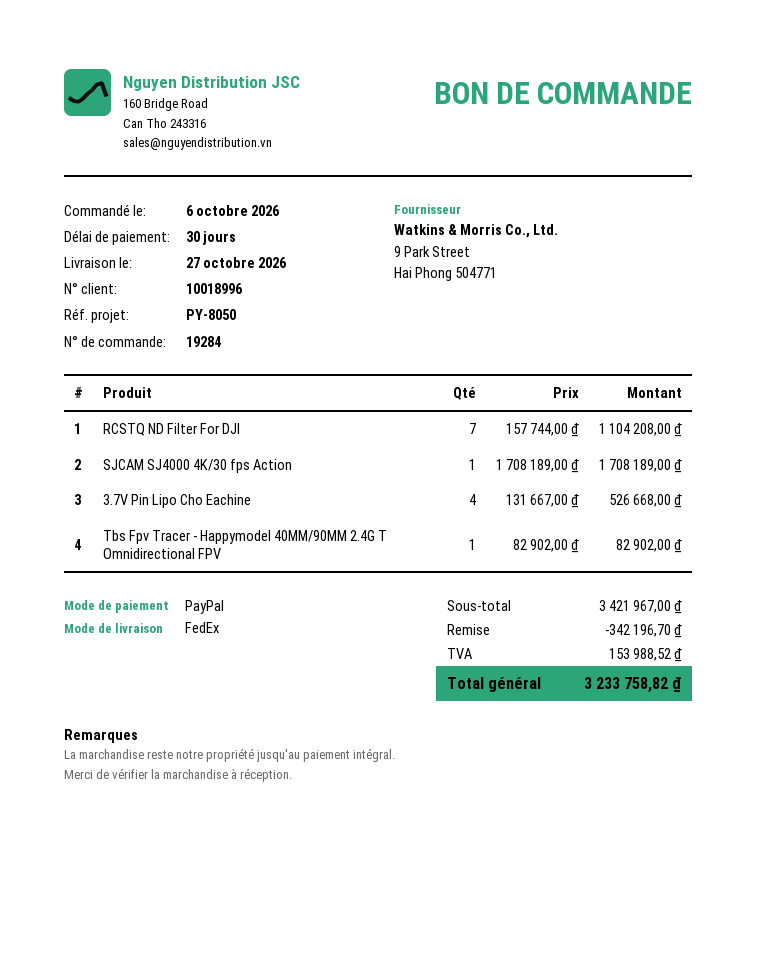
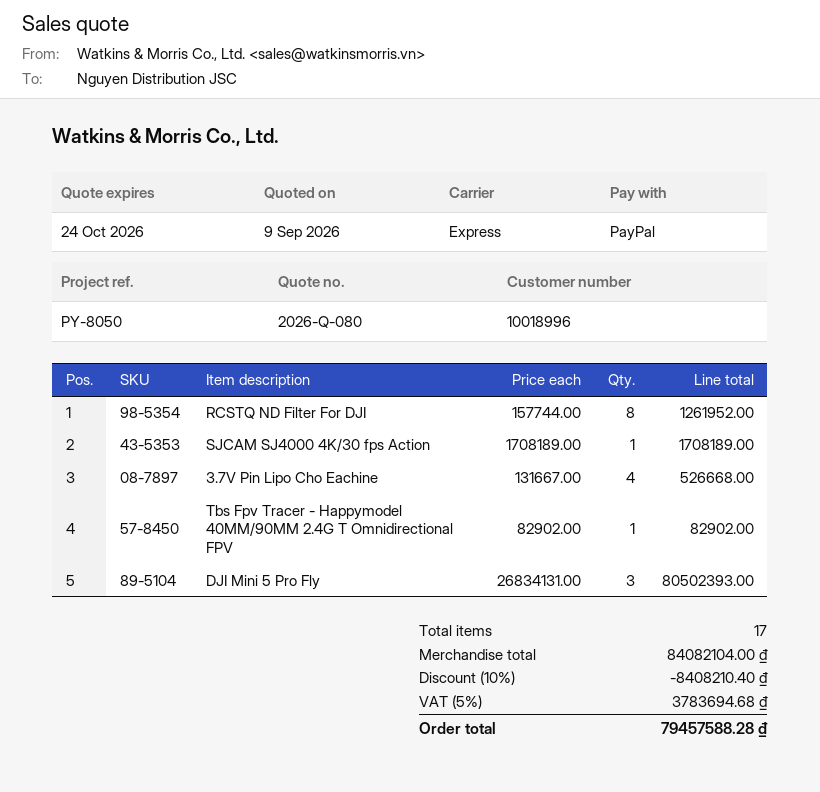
shipping method: FedEx -> express
RCSTQ ND Filter For DJI: 7 x 157744.00 = 1104208.00 -> 8 x 157744.00 = 1261952.00
DJI Mini 5 Pro Fly: none -> 3 x 26834131.00 = 80502393.00
subtotal: 3421967.00 -> 84082104.00
discount: 342196.70 -> 8408210.40
tax: 153988.52 -> 3783694.68
total: 3233758.82 -> 79457588.28

